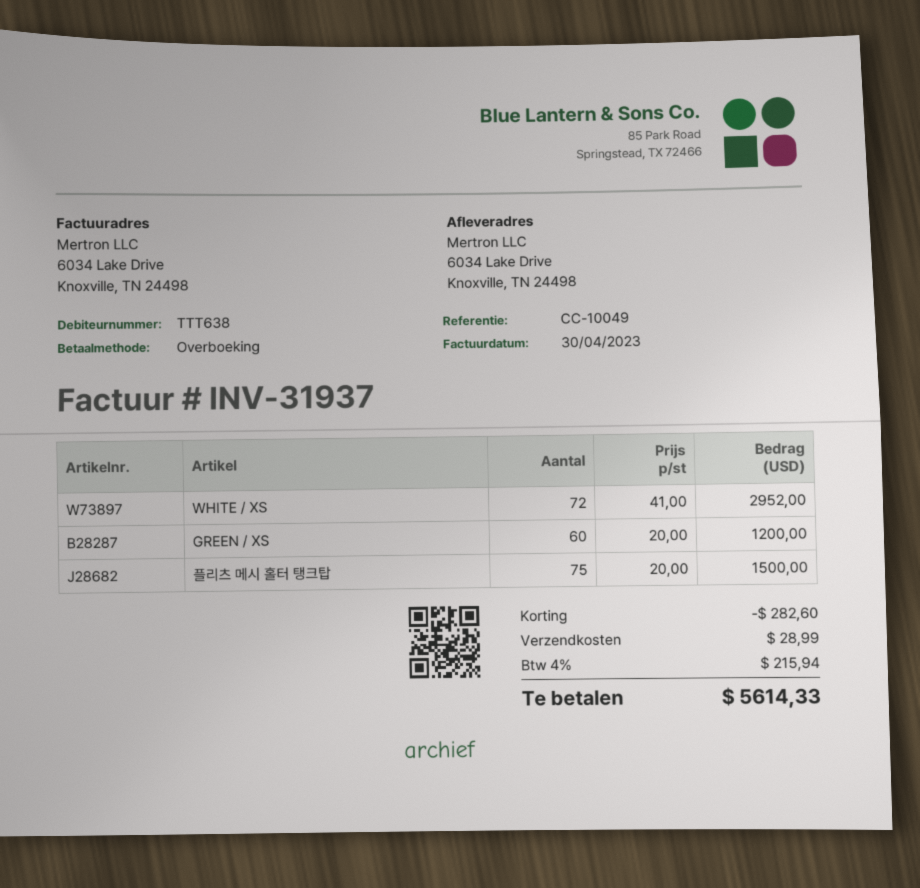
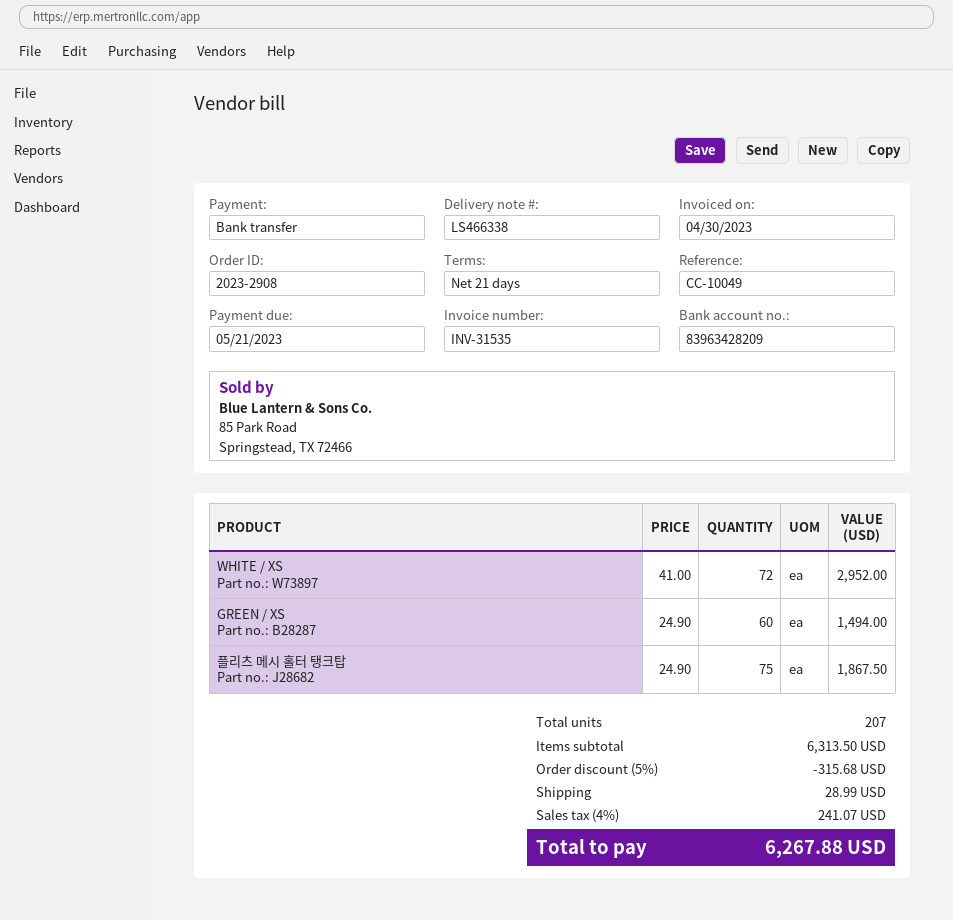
invoice number: INV-31937 -> INV-31535
GREEN / XS: 60 x 20.00 = 1200.00 -> 60 x 24.90 = 1494.00
플리츠 메시 홀터 탱크탑: 75 x 20.00 = 1500.00 -> 75 x 24.90 = 1867.50
discount: 282.60 -> 315.68
tax: 4% = 215.94 -> 4% = 241.07
total: 5614.33 -> 6267.88

